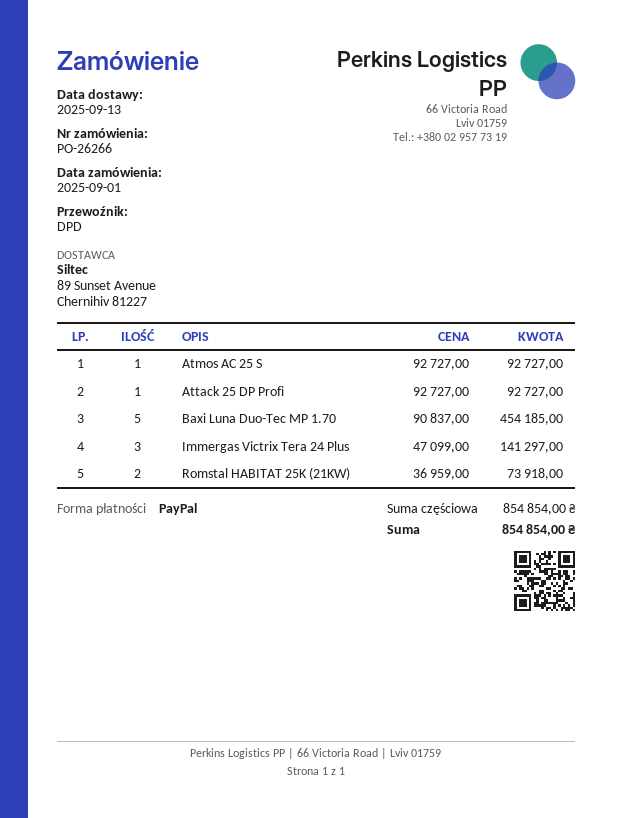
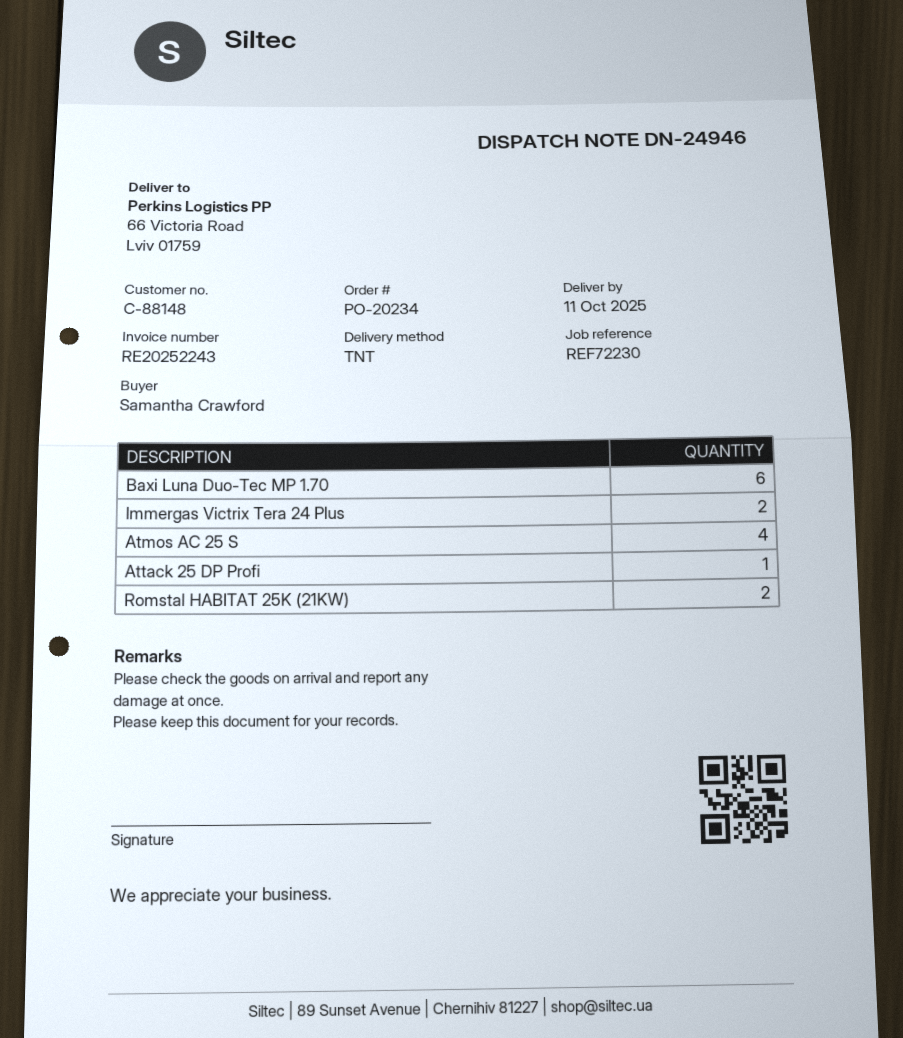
order number: PO-26266 -> PO-20234
delivery date: 2025-09-13 -> 2025-10-11
shipping method: DPD -> TNT
Atmos AC 25 S: 1 -> 4
Baxi Luna Duo-Tec MP 1.70: 5 -> 6
Immergas Victrix Tera 24 Plus: 3 -> 2

